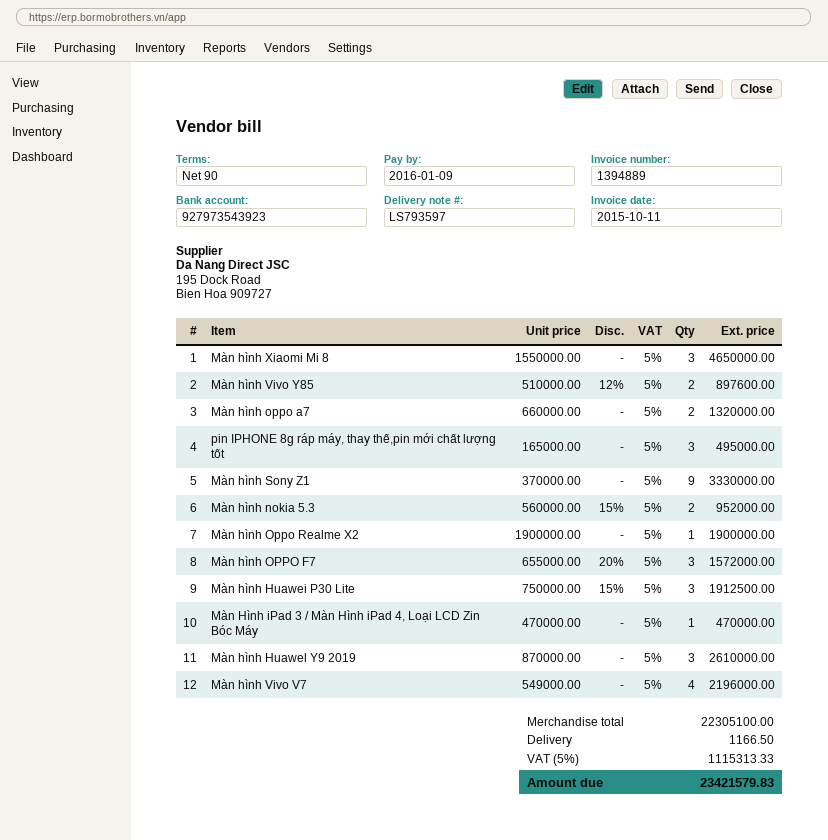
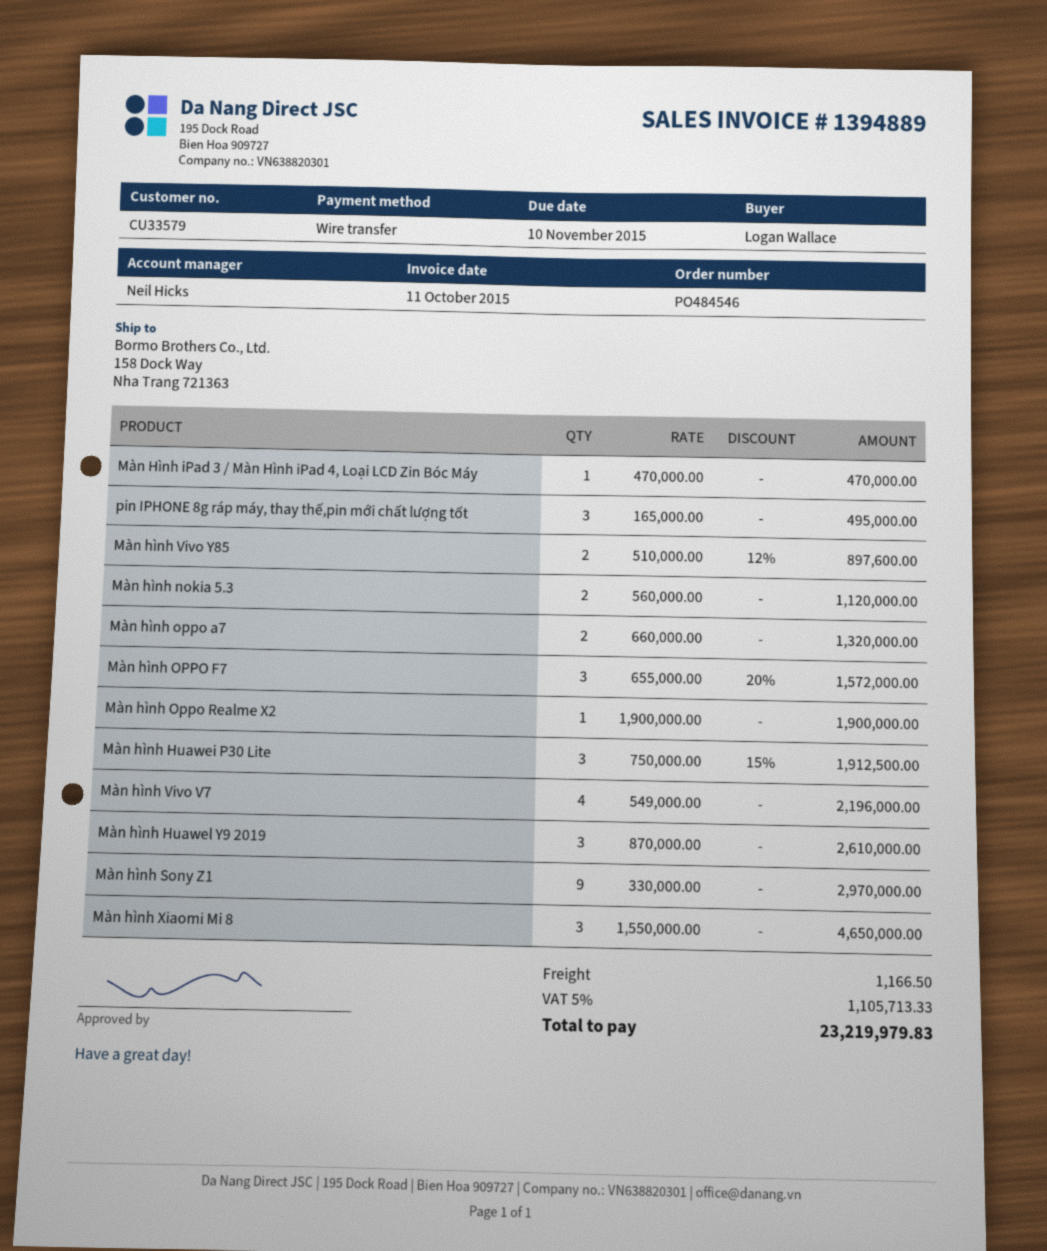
due date: 2016-01-09 -> 2015-11-10
Màn hình Sony Z1: 9 x 370000.00 = 3330000.00 -> 9 x 330000.00 = 2970000.00
Màn hình nokia 5.3: 2 x 560000.00 - 15% = 952000.00 -> 2 x 560000.00 = 1120000.00
tax: 5% = 1115313.33 -> 5% = 1105713.33
total: 23421579.83 -> 23219979.83

